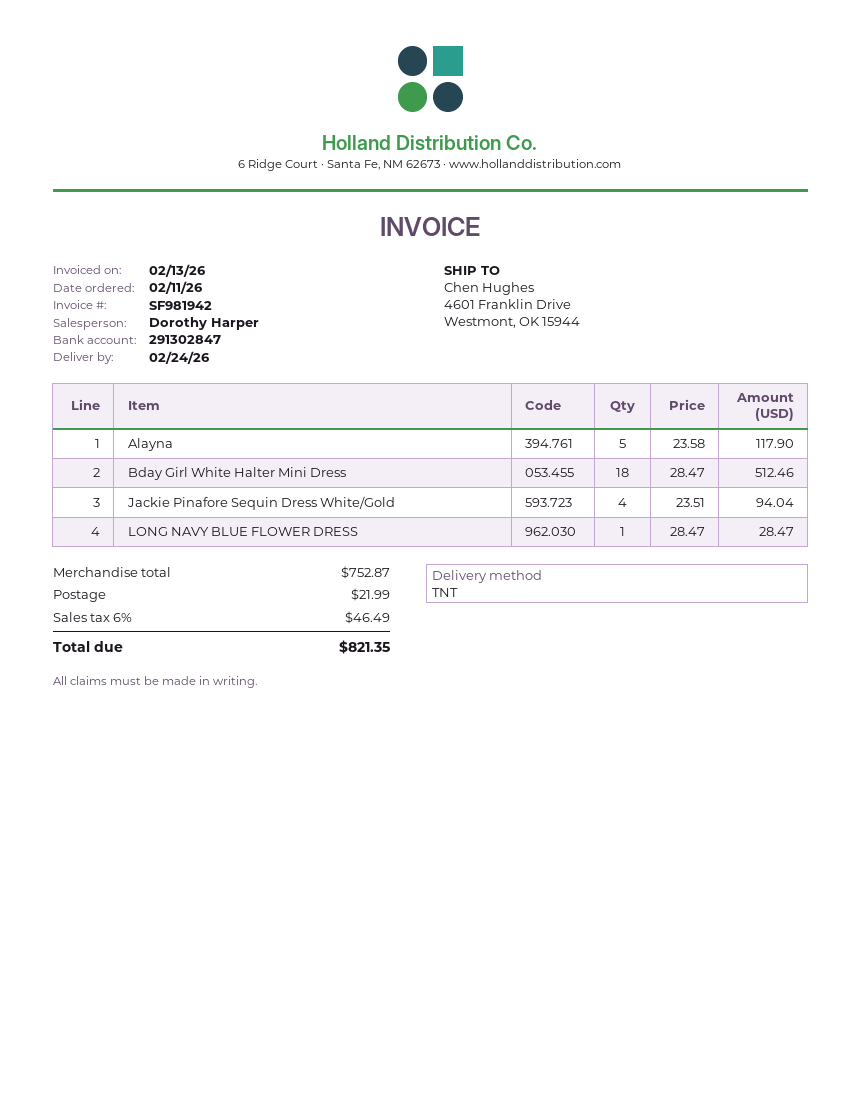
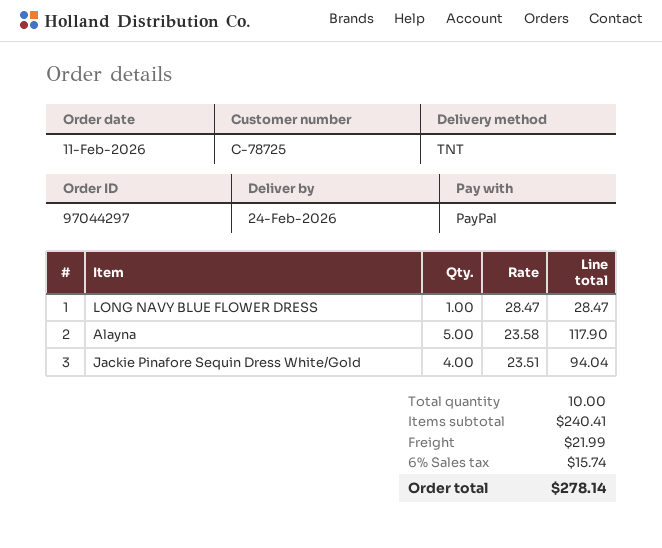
Bday Girl White Halter Mini Dress: 18 x 28.47 = 512.46 -> none
subtotal: 752.87 -> 240.41
tax: 6% = 46.49 -> 6% = 15.74
total: 821.35 -> 278.14

